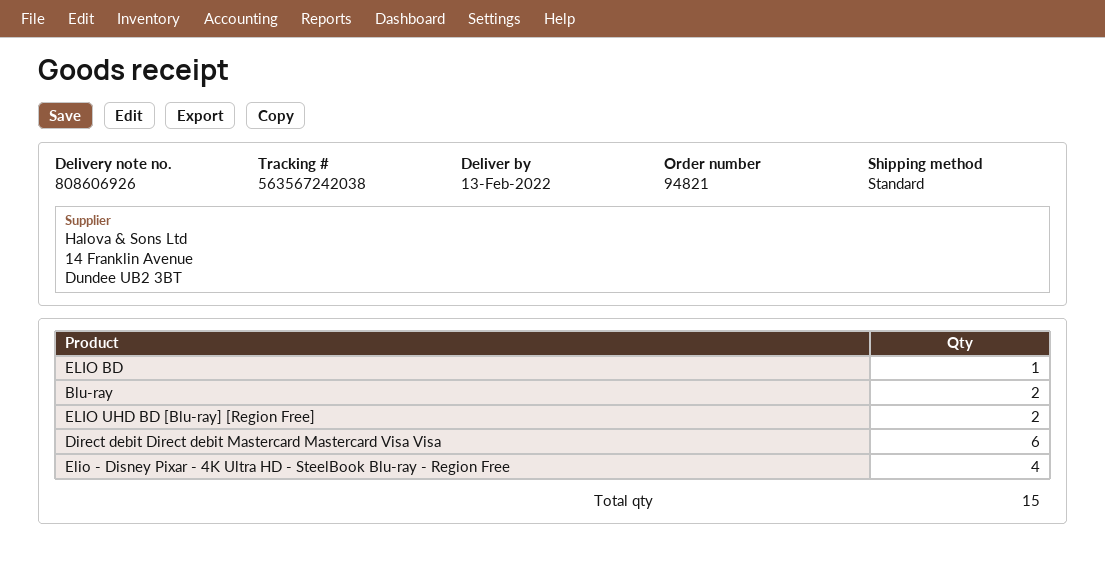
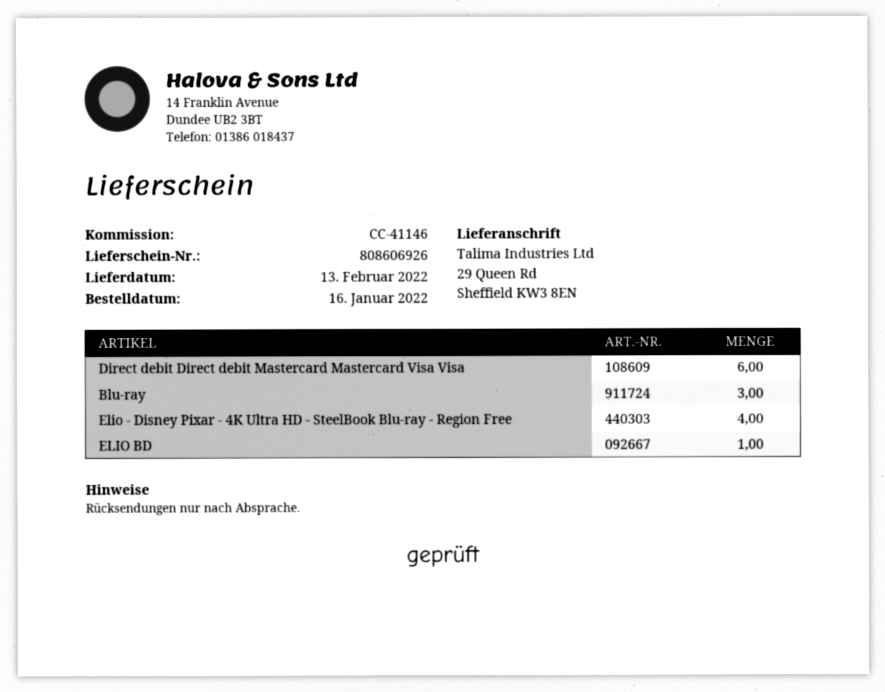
Blu-ray: 2 -> 3
ELIO UHD BD [Blu-ray] [Region Free]: 2 -> none

